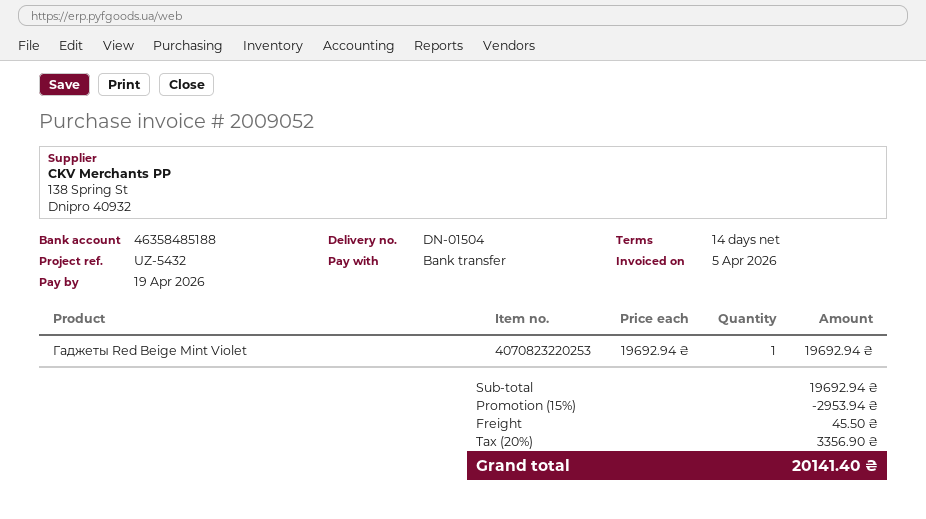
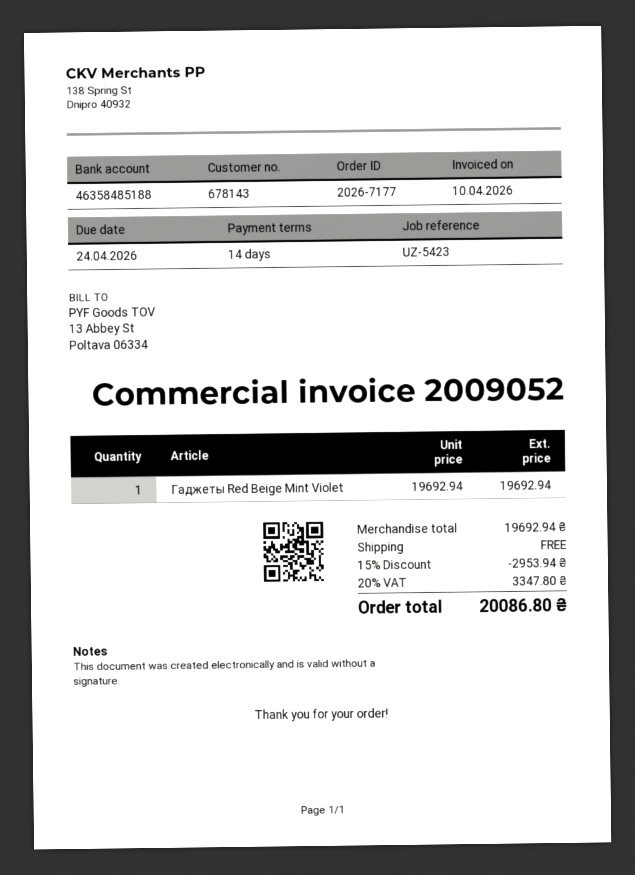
invoice date: 2026-04-05 -> 2026-04-10
due date: 2026-04-19 -> 2026-04-24
reference: UZ-5432 -> UZ-5423
shipping: 45.50 -> 0.00
tax: 20% = 3356.90 -> 20% = 3347.80
total: 20141.40 -> 20086.80

